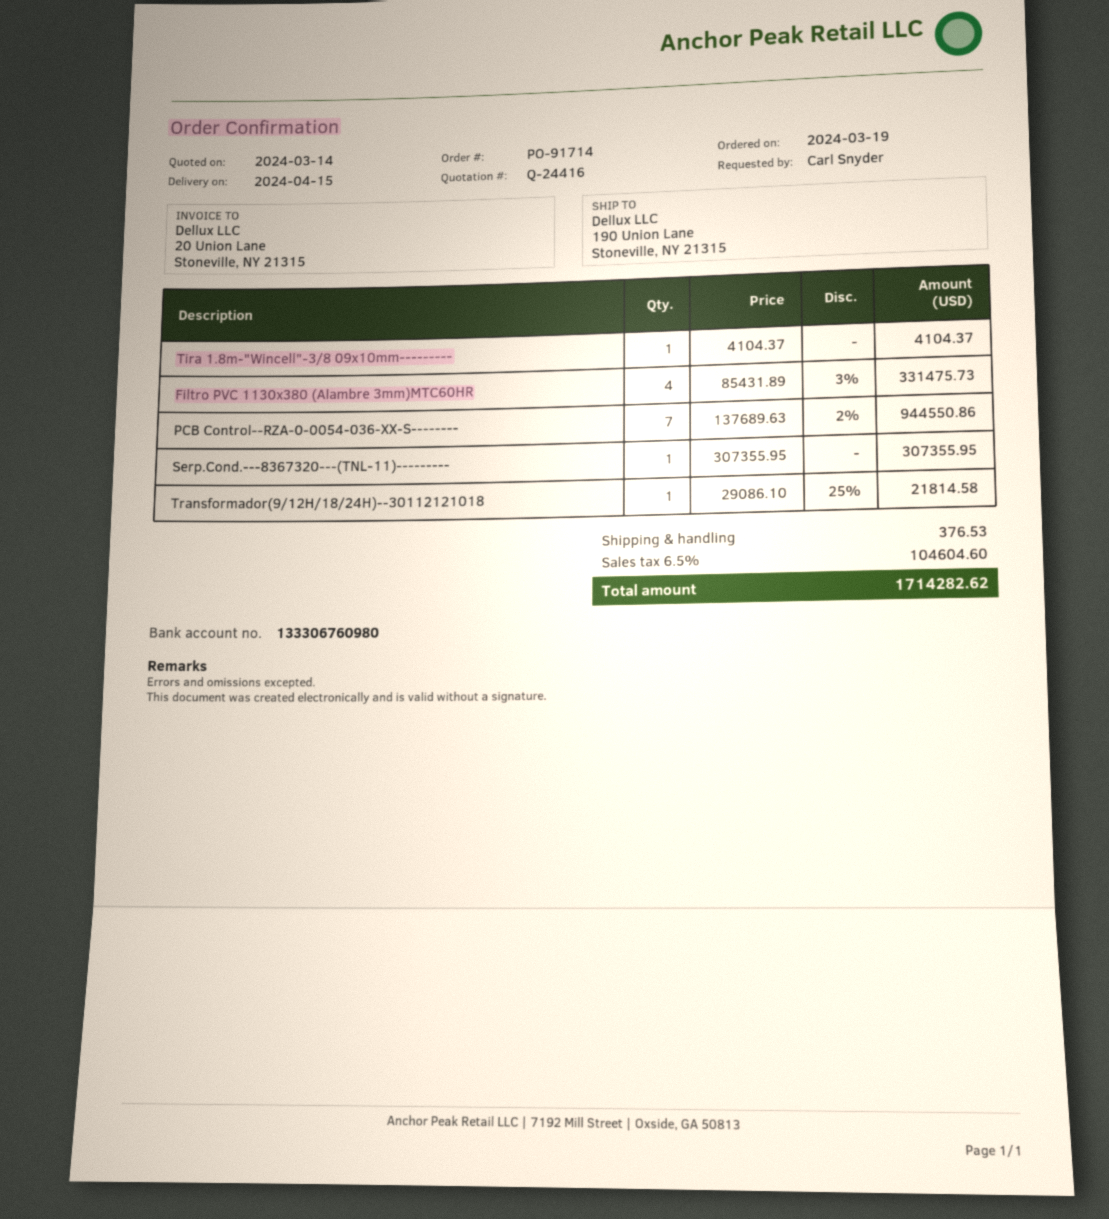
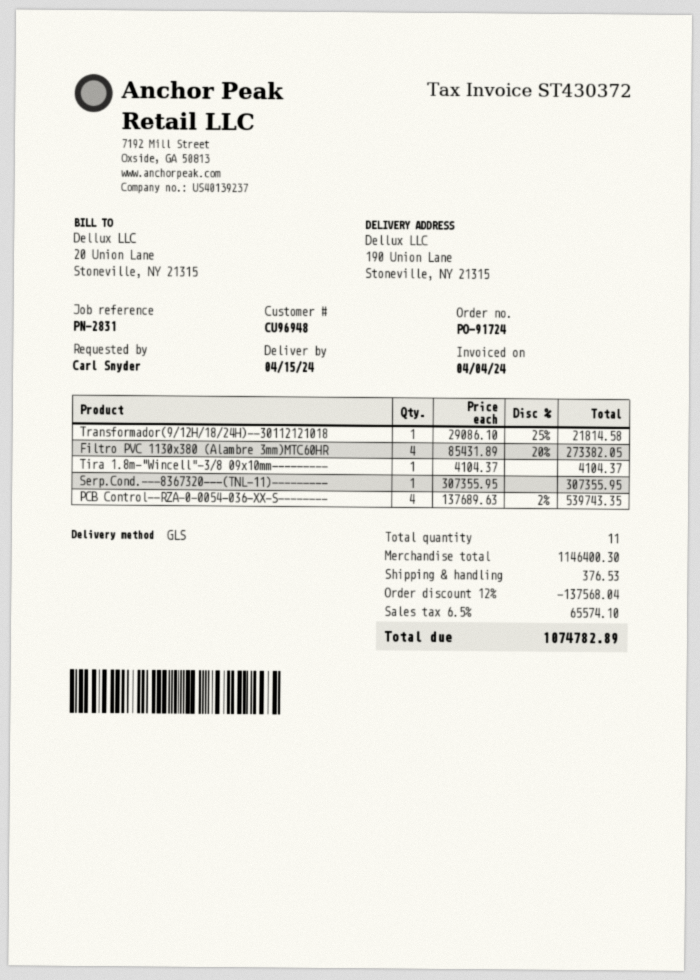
order number: PO-91714 -> PO-91724
Filtro PVC 1130x380 (Alambre 3mm)MTC60HR: 4 x 85431.89 - 3% = 331475.73 -> 4 x 85431.89 - 20% = 273382.05
PCB Control--RZA-0-0054-036-XX-S--------: 7 x 137689.63 - 2% = 944550.86 -> 4 x 137689.63 - 2% = 539743.35
discount: none -> 12% = 137568.04
tax: 6.5% = 104604.60 -> 6.5% = 65574.10
total: 1714282.62 -> 1074782.89

